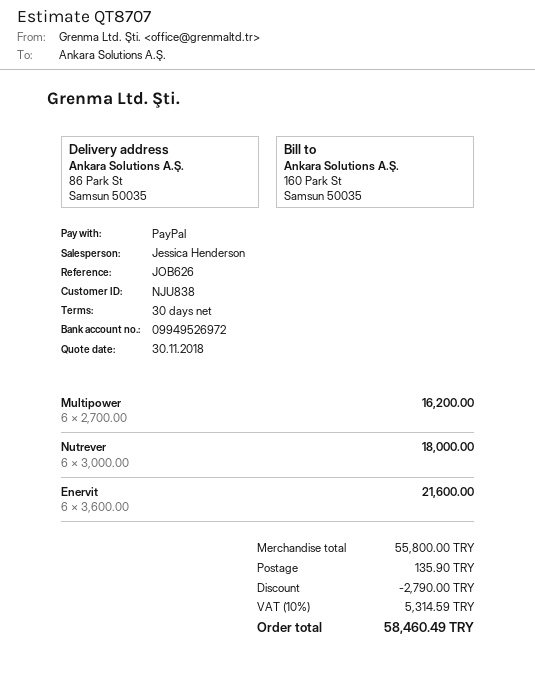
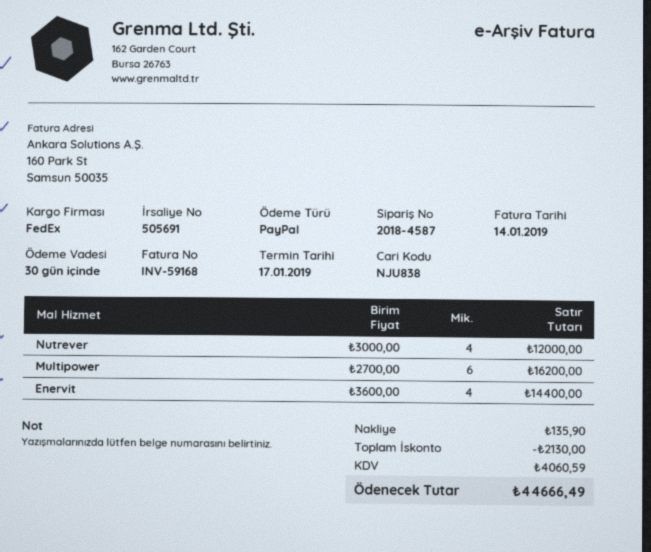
Nutrever: 6 x 3000.00 = 18000.00 -> 4 x 3000.00 = 12000.00
Enervit: 6 x 3600.00 = 21600.00 -> 4 x 3600.00 = 14400.00
discount: 2790.00 -> 2130.00
tax: 5314.59 -> 4060.59
total: 58460.49 -> 44666.49

